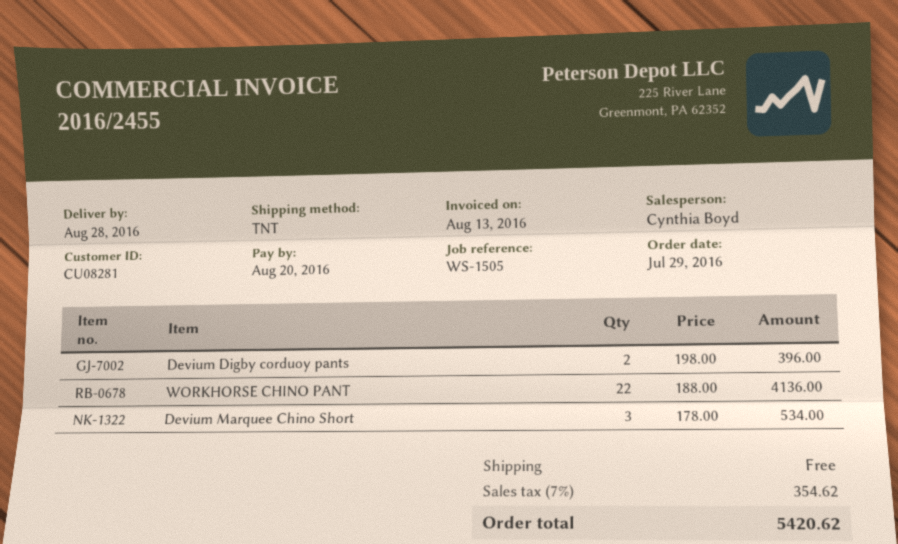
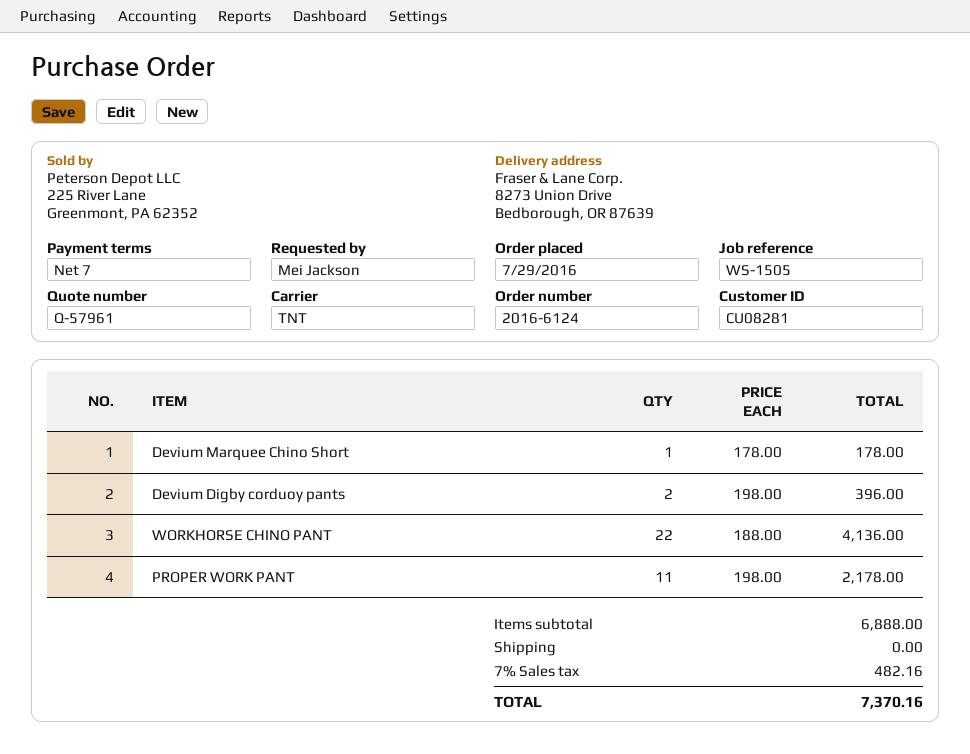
Devium Marquee Chino Short: 3 x 178.00 = 534.00 -> 1 x 178.00 = 178.00
PROPER WORK PANT: none -> 11 x 198.00 = 2178.00
tax: 7% = 354.62 -> 7% = 482.16
total: 5420.62 -> 7370.16

